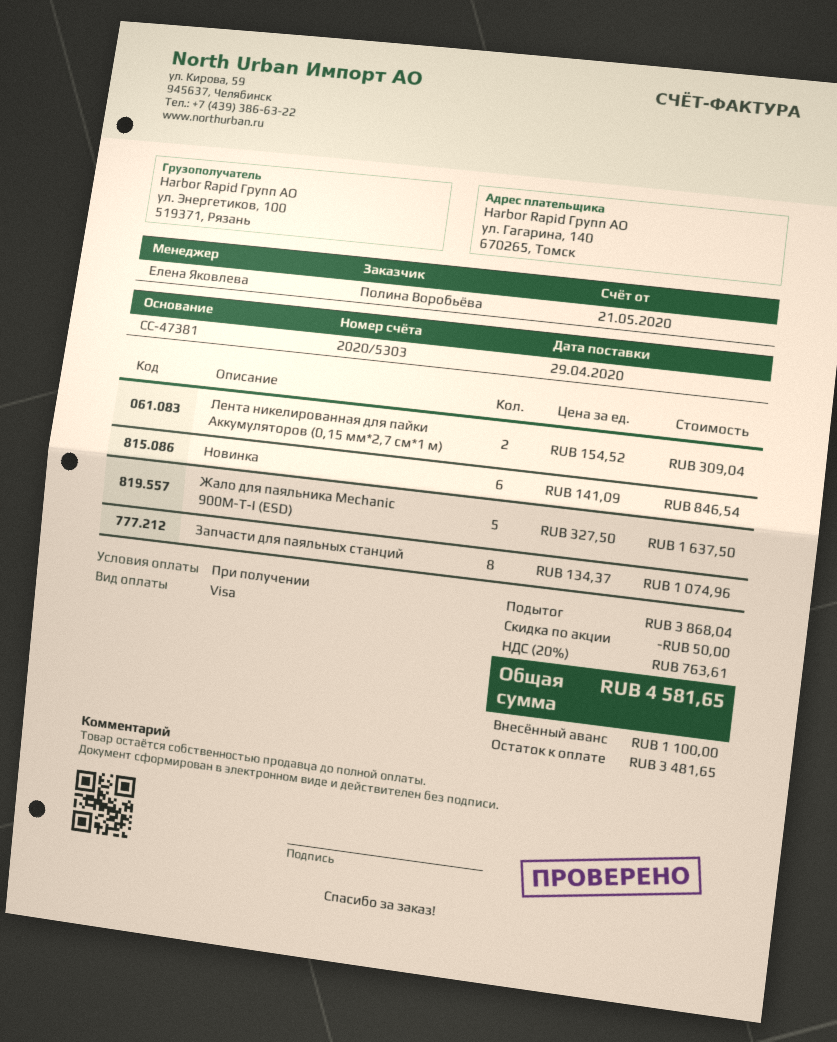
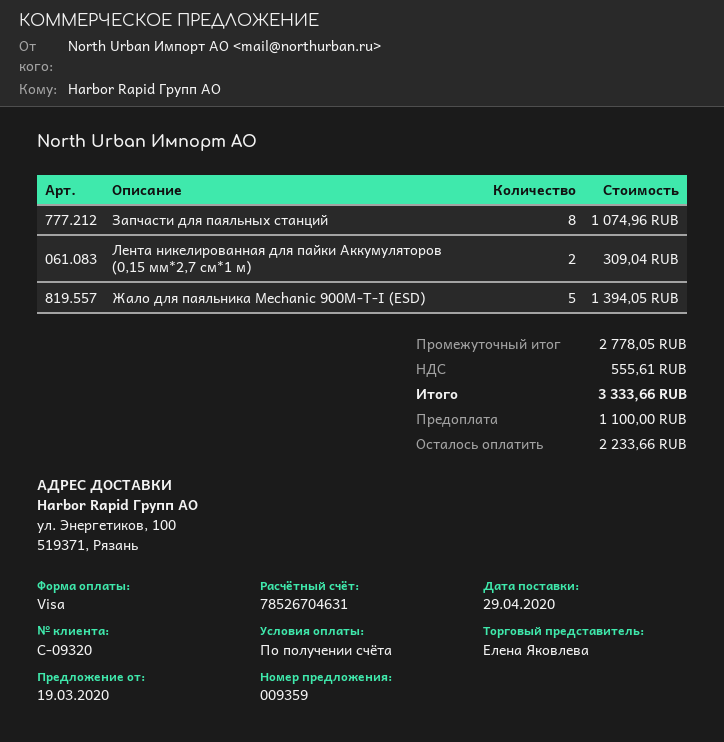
Новинка: 6 for 846.54 -> none
Жало для паяльника Mechanic 900М-T-I (ESD): 5 for 1637.50 -> 5 for 1394.05
subtotal: 3868.04 -> 2778.05
discount: 50.00 -> none
tax: 763.61 -> 555.61
total: 4581.65 -> 3333.66
balance: 3481.65 -> 2233.66

